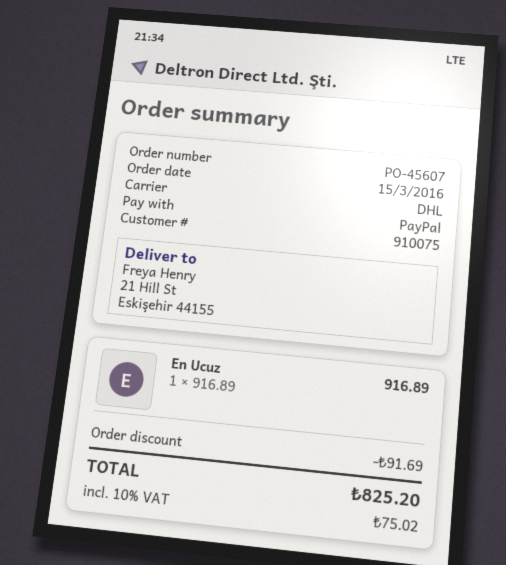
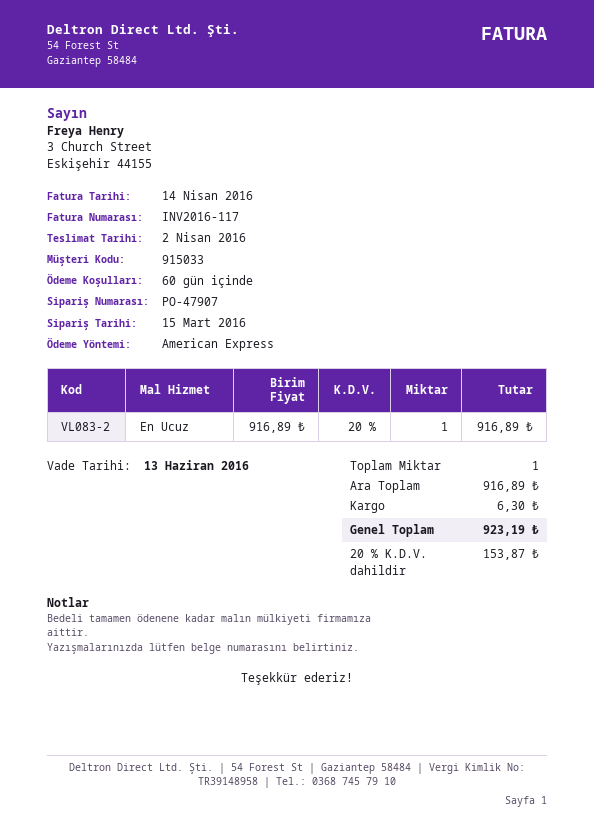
order number: PO-45607 -> PO-47907
customer number: 910075 -> 915033
payment method: PayPal -> American Express
discount: 91.69 -> none
shipping: none -> 6.30
tax: 10% = 75.02 -> 20% = 153.87
total: 825.20 -> 923.19

